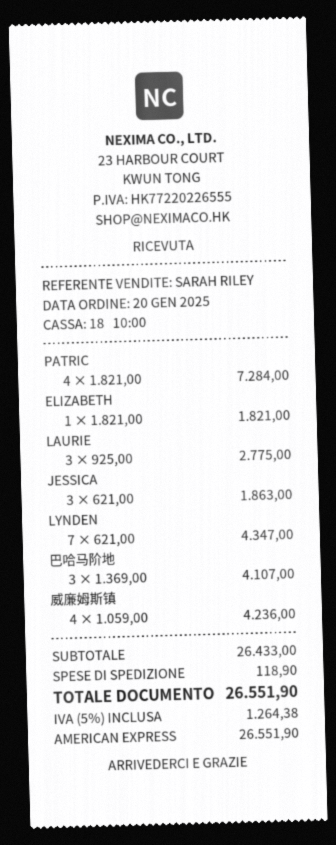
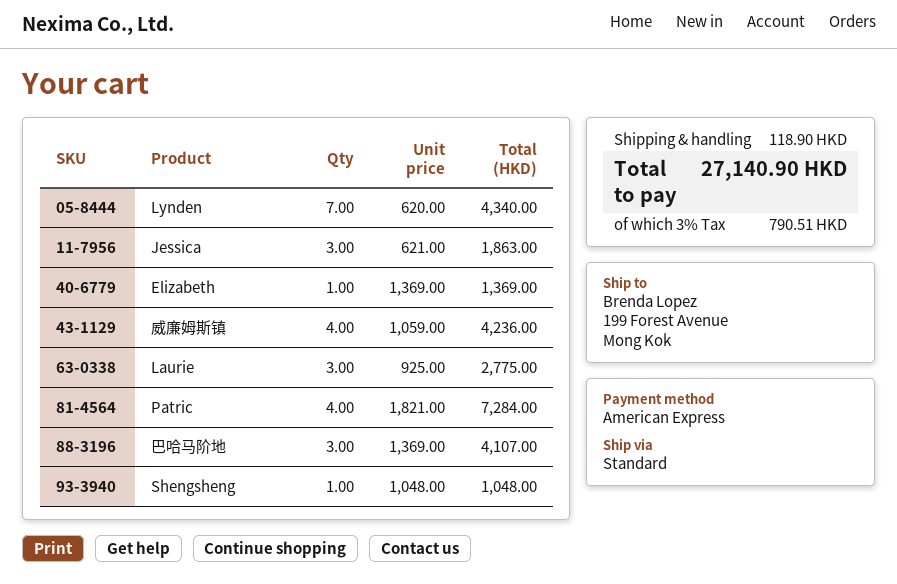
ELIZABETH: 1 x 1821.00 = 1821.00 -> 1 x 1369.00 = 1369.00
LYNDEN: 7 x 621.00 = 4347.00 -> 7 x 620.00 = 4340.00
Shengsheng: none -> 1 x 1048.00 = 1048.00
tax: 5% = 1264.38 -> 3% = 790.51
total: 26551.90 -> 27140.90

